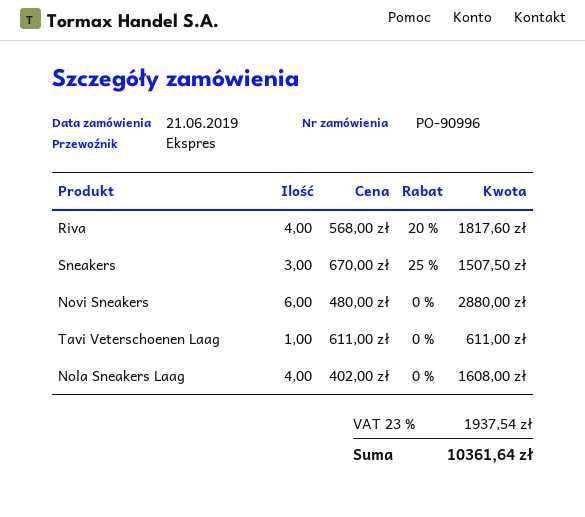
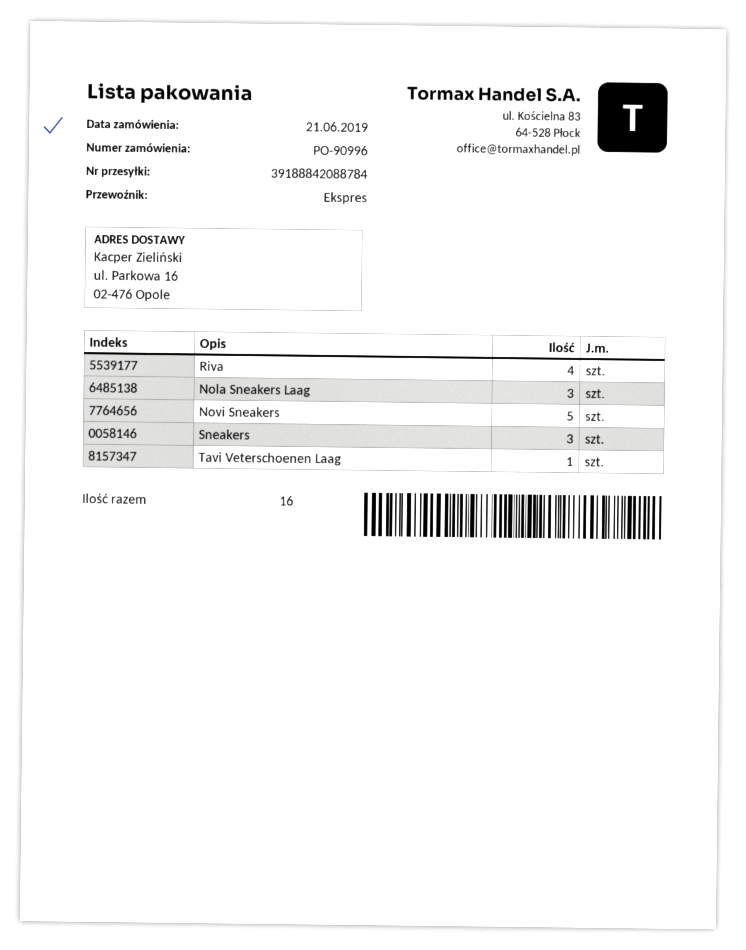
Novi Sneakers: 6 -> 5
Nola Sneakers Laag: 4 -> 3

